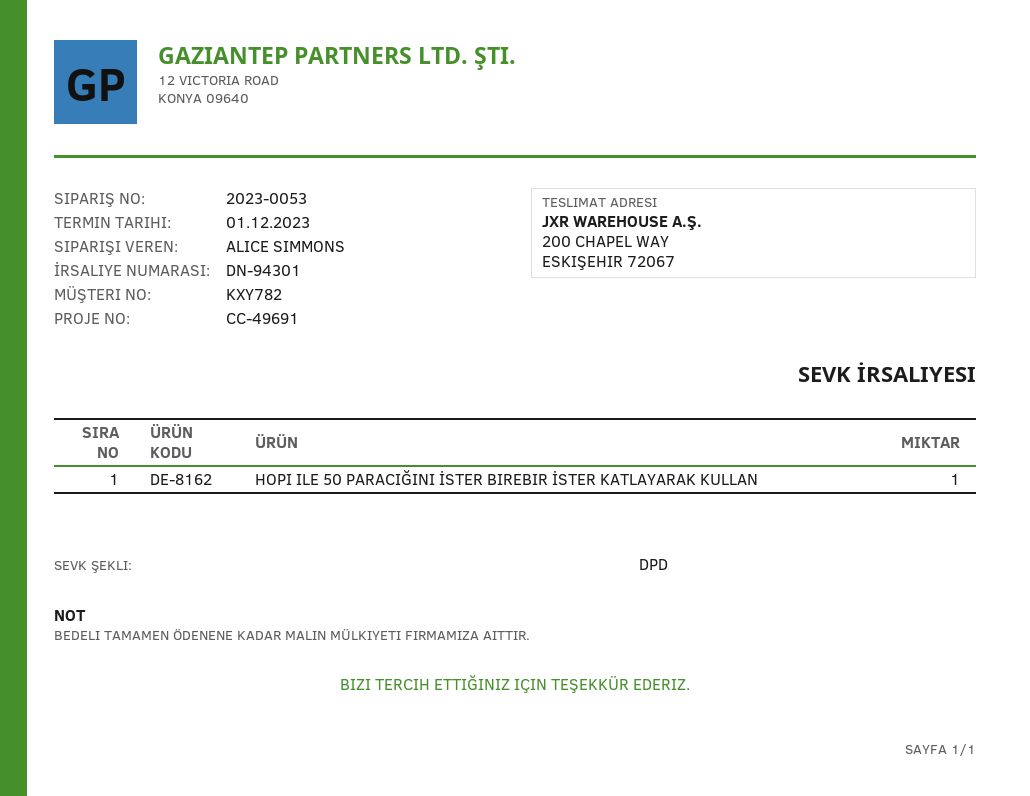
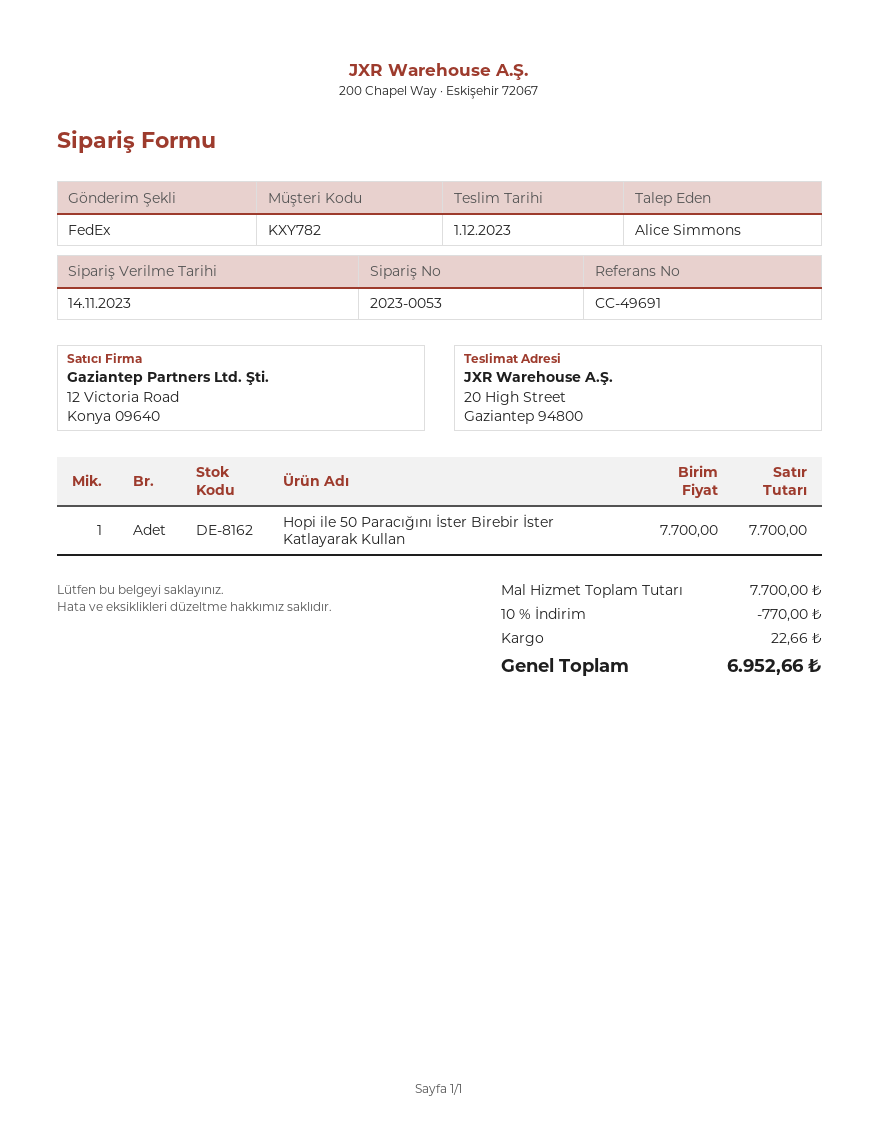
shipping method: DPD -> FedEx
ship to: 200 CHAPEL WAY, ESKIŞEHIR 72067 -> 20 High Street, Gaziantep 94800

